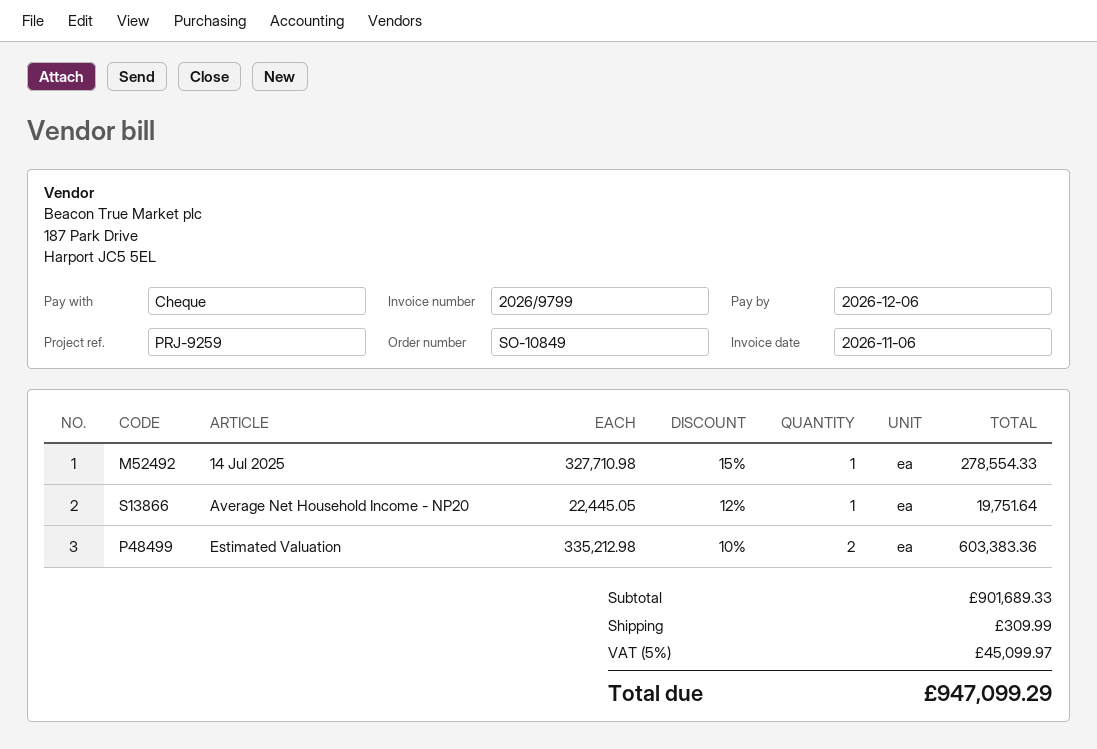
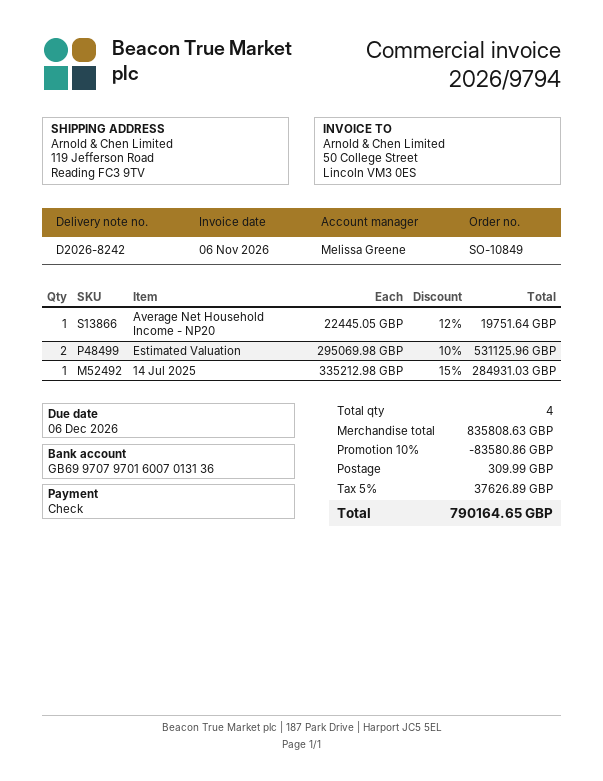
invoice number: 2026/9799 -> 2026/9794
14 Jul 2025: 1 x 327710.98 - 15% = 278554.33 -> 1 x 335212.98 - 15% = 284931.03
Estimated Valuation: 2 x 335212.98 - 10% = 603383.36 -> 2 x 295069.98 - 10% = 531125.96
subtotal: 901689.33 -> 835808.63
discount: none -> 10% = 83580.86
tax: 5% = 45099.97 -> 5% = 37626.89
total: 947099.29 -> 790164.65

